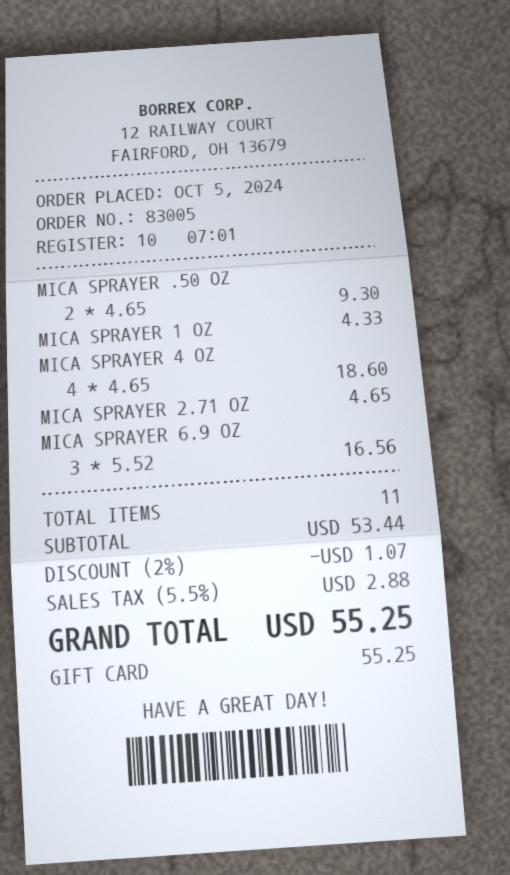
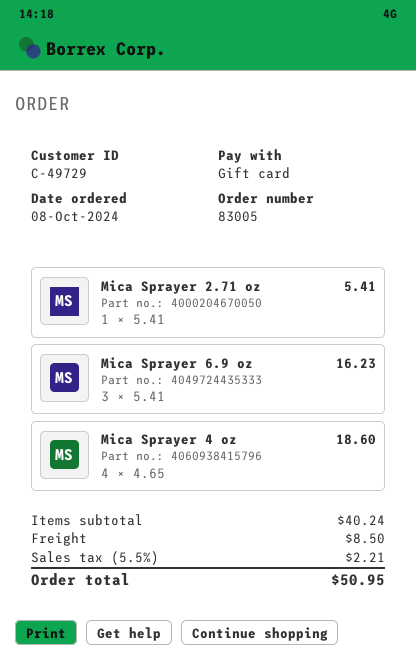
order date: 2024-10-05 -> 2024-10-08
MICA SPRAYER .50 OZ: 2 x 4.65 = 9.30 -> none
MICA SPRAYER 1 OZ: 1 x 4.33 = 4.33 -> none
MICA SPRAYER 2.71 OZ: 1 x 4.65 = 4.65 -> 1 x 5.41 = 5.41
MICA SPRAYER 6.9 OZ: 3 x 5.52 = 16.56 -> 3 x 5.41 = 16.23
subtotal: 53.44 -> 40.24
discount: 2% = 1.07 -> none
shipping: none -> 8.50
tax: 5.5% = 2.88 -> 5.5% = 2.21
total: 55.25 -> 50.95

